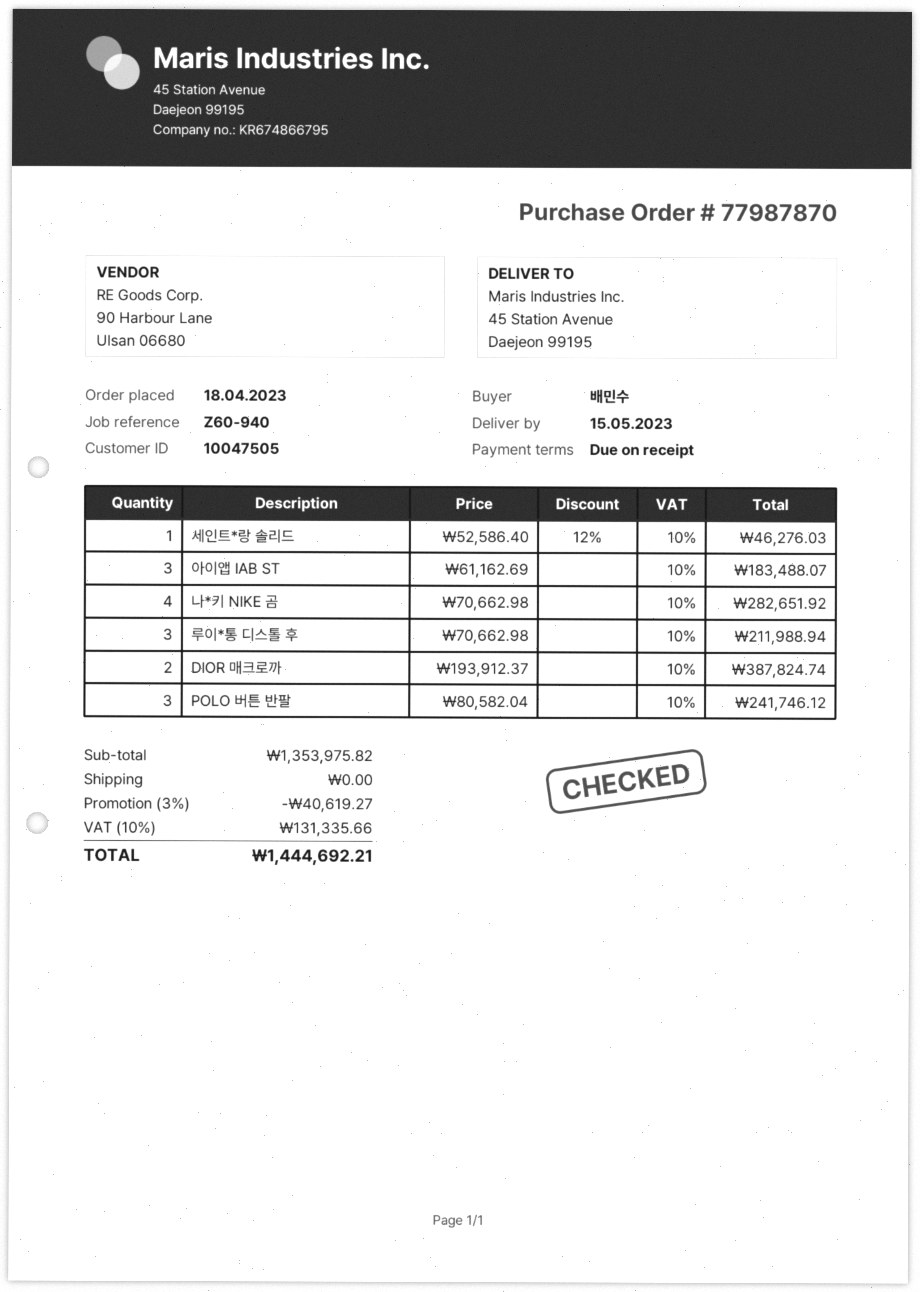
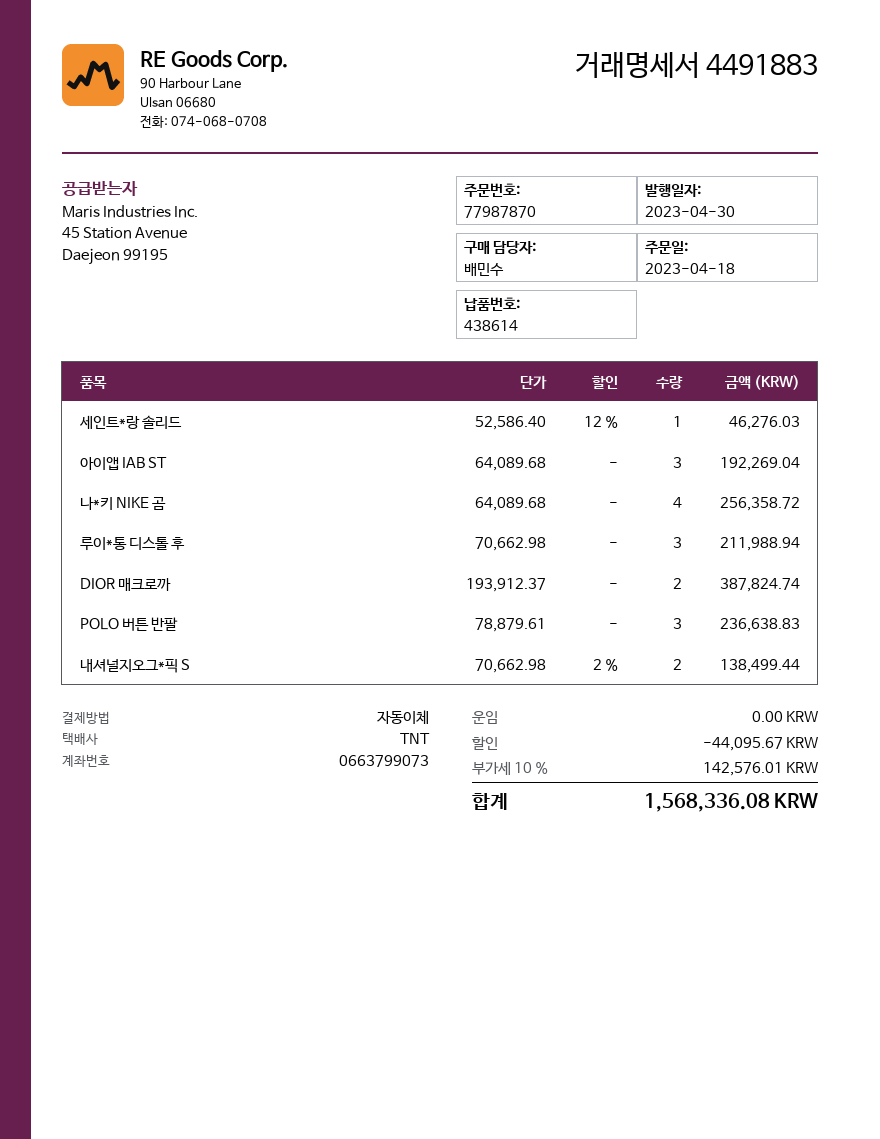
아이앱 IAB ST: 3 x 61162.69 = 183488.07 -> 3 x 64089.68 = 192269.04
나*키 NIKE 곰: 4 x 70662.98 = 282651.92 -> 4 x 64089.68 = 256358.72
POLO 버튼 반팔: 3 x 80582.04 = 241746.12 -> 3 x 78879.61 = 236638.83
내셔널지오그*픽 S: none -> 2 x 70662.98 - 2% = 138499.44
discount: 40619.27 -> 44095.67
tax: 10% = 131335.66 -> 10% = 142576.01
total: 1444692.21 -> 1568336.08

